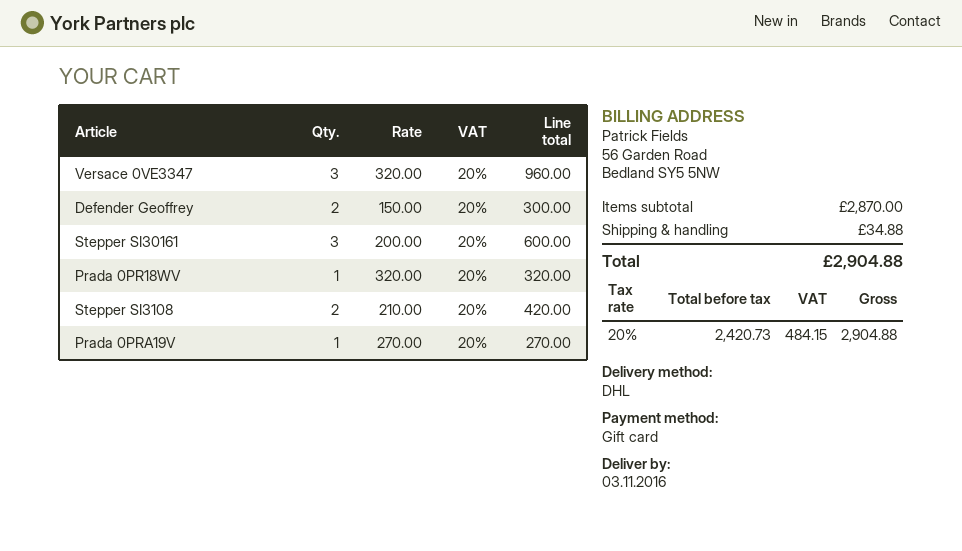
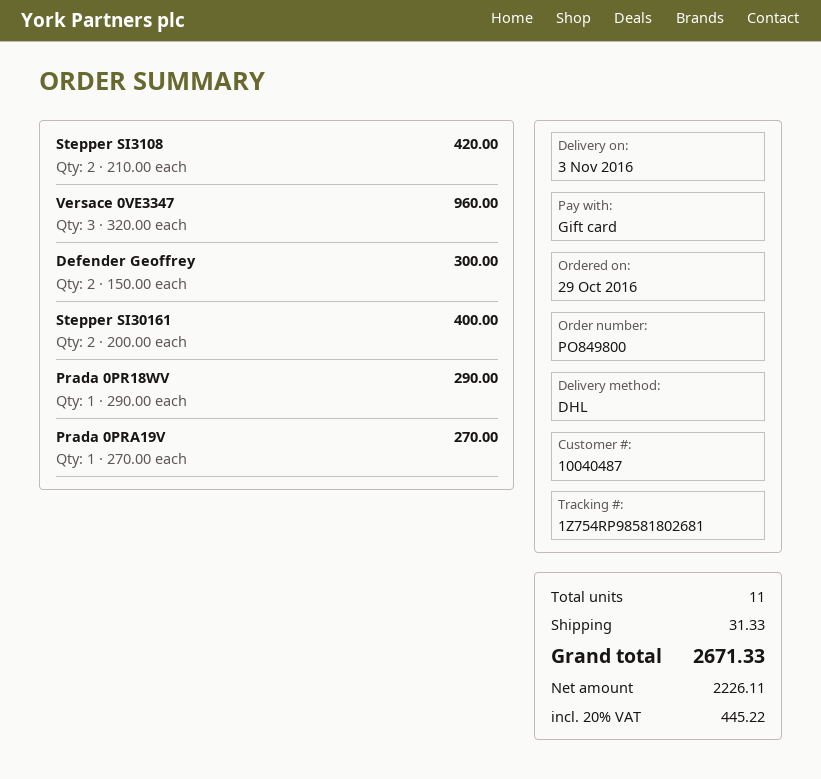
Stepper SI30161: 3 x 200.00 = 600.00 -> 2 x 200.00 = 400.00
Prada 0PR18WV: 1 x 320.00 = 320.00 -> 1 x 290.00 = 290.00
shipping: 34.88 -> 31.33
net: 2420.73 -> 2226.11
tax: 20% = 484.15 -> 20% = 445.22
total: 2904.88 -> 2671.33

